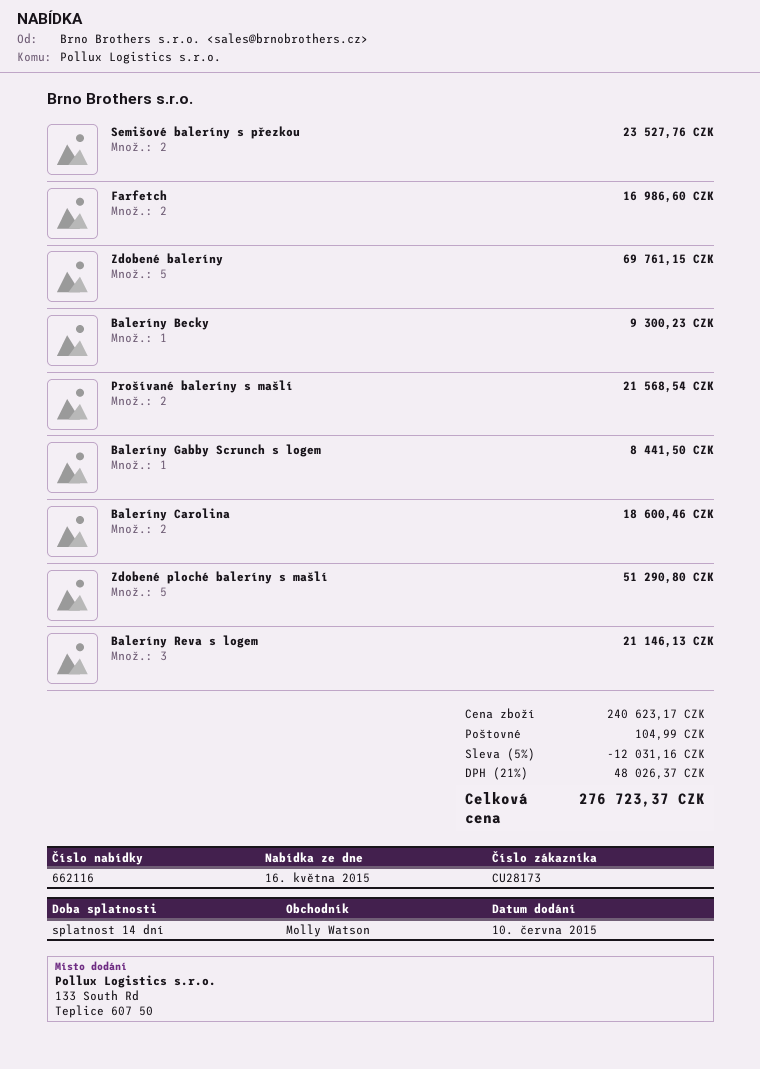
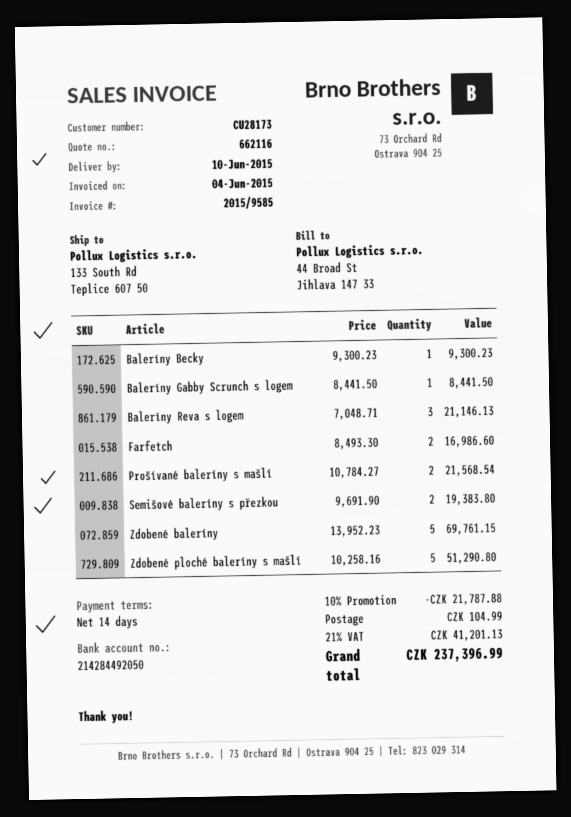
Semišové baleríny s přezkou: 2 for 23527.76 -> 2 for 19383.80
Baleríny Carolina: 2 for 18600.46 -> none
discount: 5% = 12031.16 -> 10% = 21787.88
tax: 21% = 48026.37 -> 21% = 41201.13
total: 276723.37 -> 237396.99

